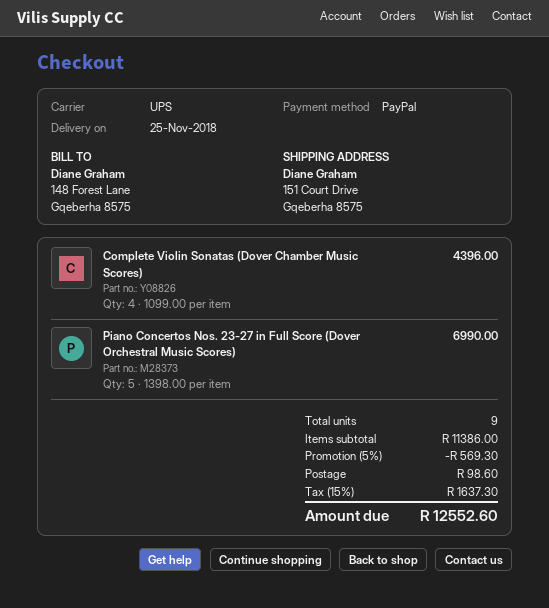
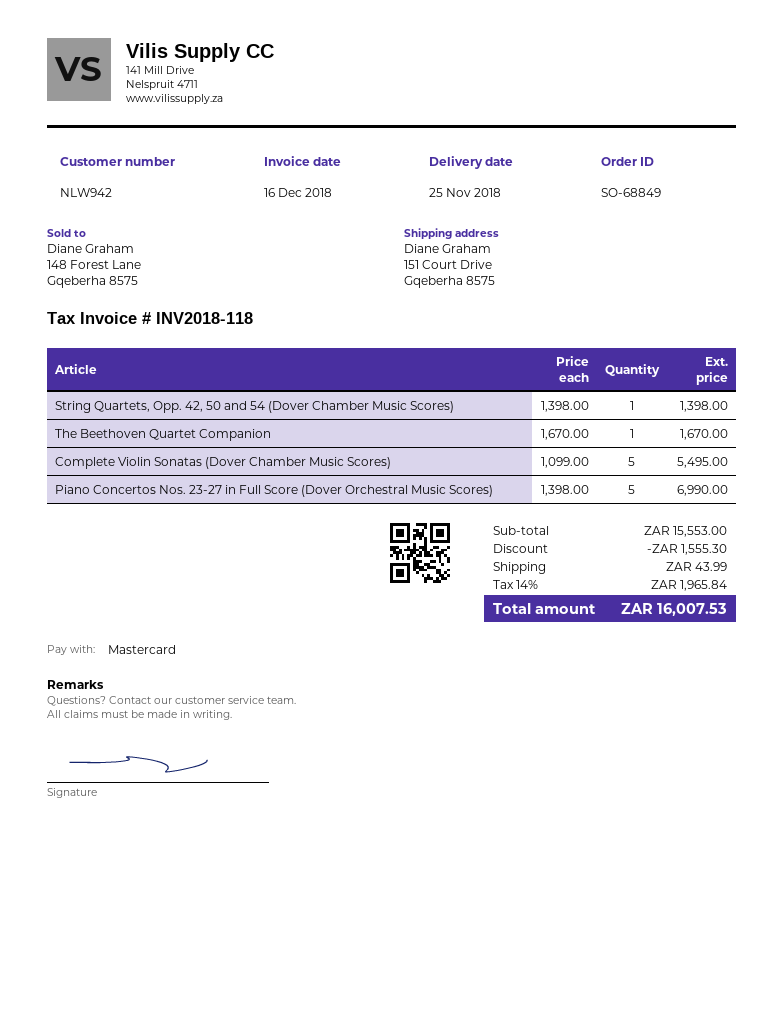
payment method: PayPal -> Mastercard
Complete Violin Sonatas (Dover Chamber Music Scores): 4 x 1099.00 = 4396.00 -> 5 x 1099.00 = 5495.00
String Quartets, Opp. 42, 50 and 54 (Dover Chamber Music Scores): none -> 1 x 1398.00 = 1398.00
The Beethoven Quartet Companion: none -> 1 x 1670.00 = 1670.00
subtotal: 11386.00 -> 15553.00
discount: 569.30 -> 1555.30
shipping: 98.60 -> 43.99
tax: 15% = 1637.30 -> 14% = 1965.84
total: 12552.60 -> 16007.53

